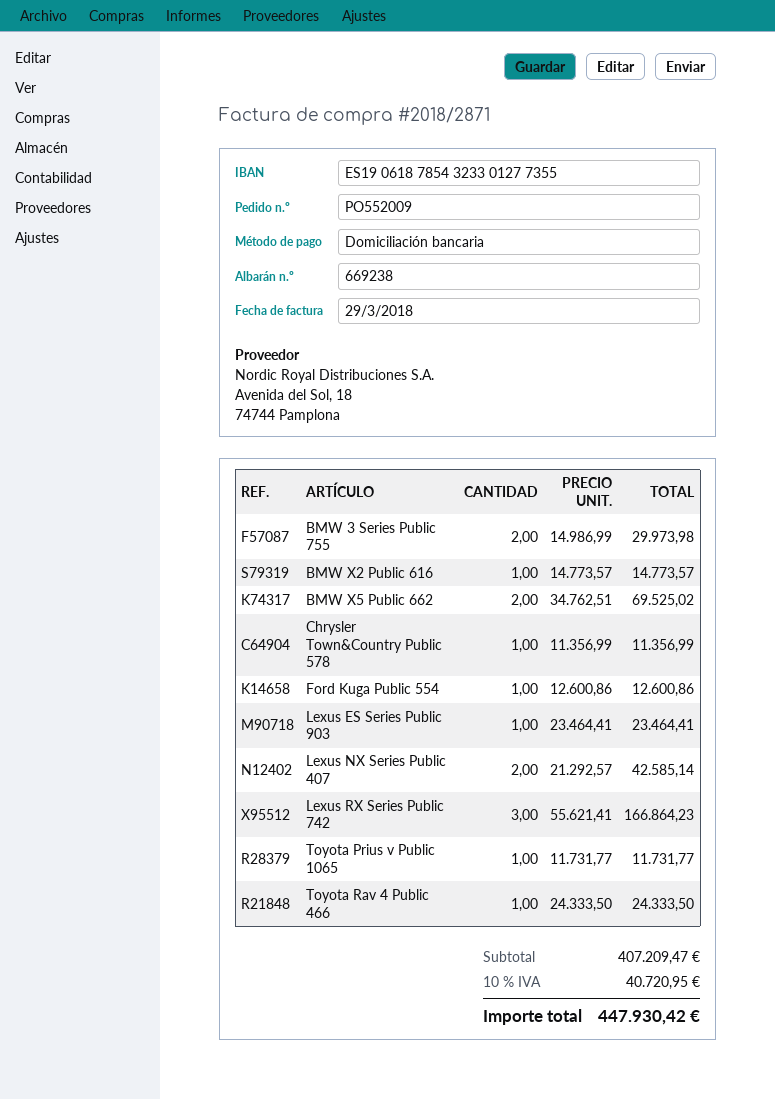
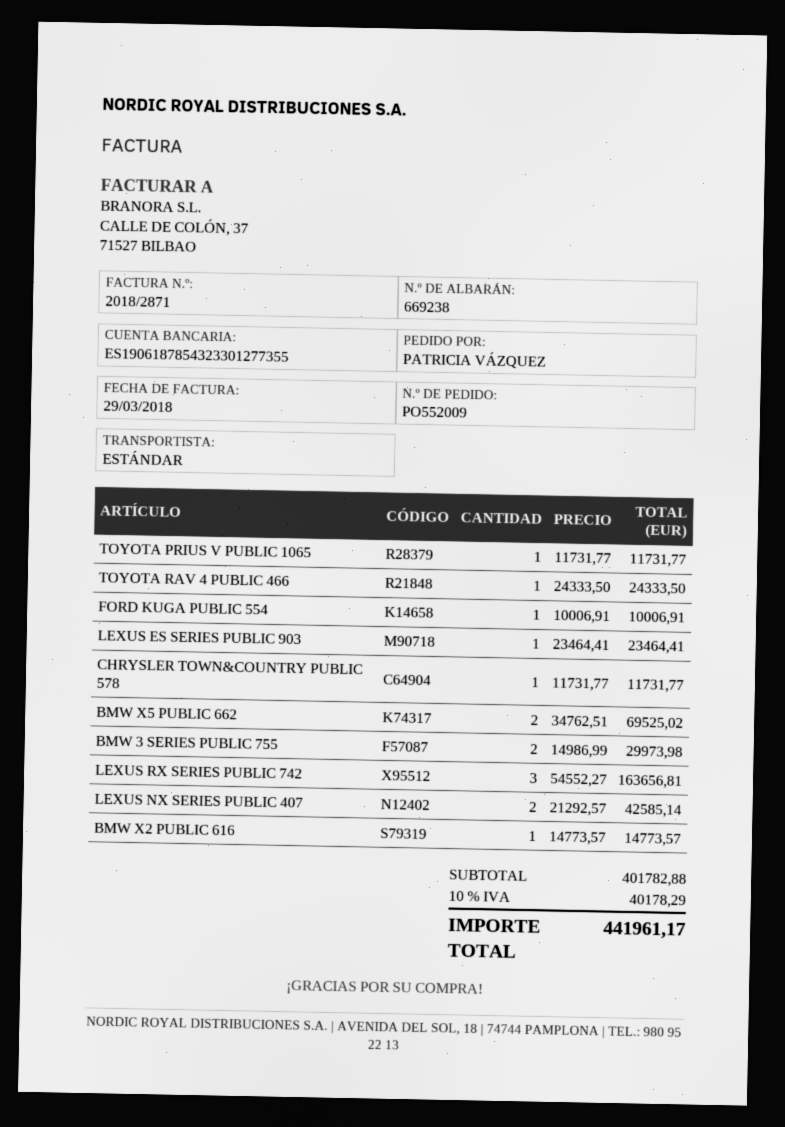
Chrysler Town&Country Public 578: 1 x 11356.99 = 11356.99 -> 1 x 11731.77 = 11731.77
Ford Kuga Public 554: 1 x 12600.86 = 12600.86 -> 1 x 10006.91 = 10006.91
Lexus RX Series Public 742: 3 x 55621.41 = 166864.23 -> 3 x 54552.27 = 163656.81
subtotal: 407209.47 -> 401782.88
tax: 10% = 40720.95 -> 10% = 40178.29
total: 447930.42 -> 441961.17

